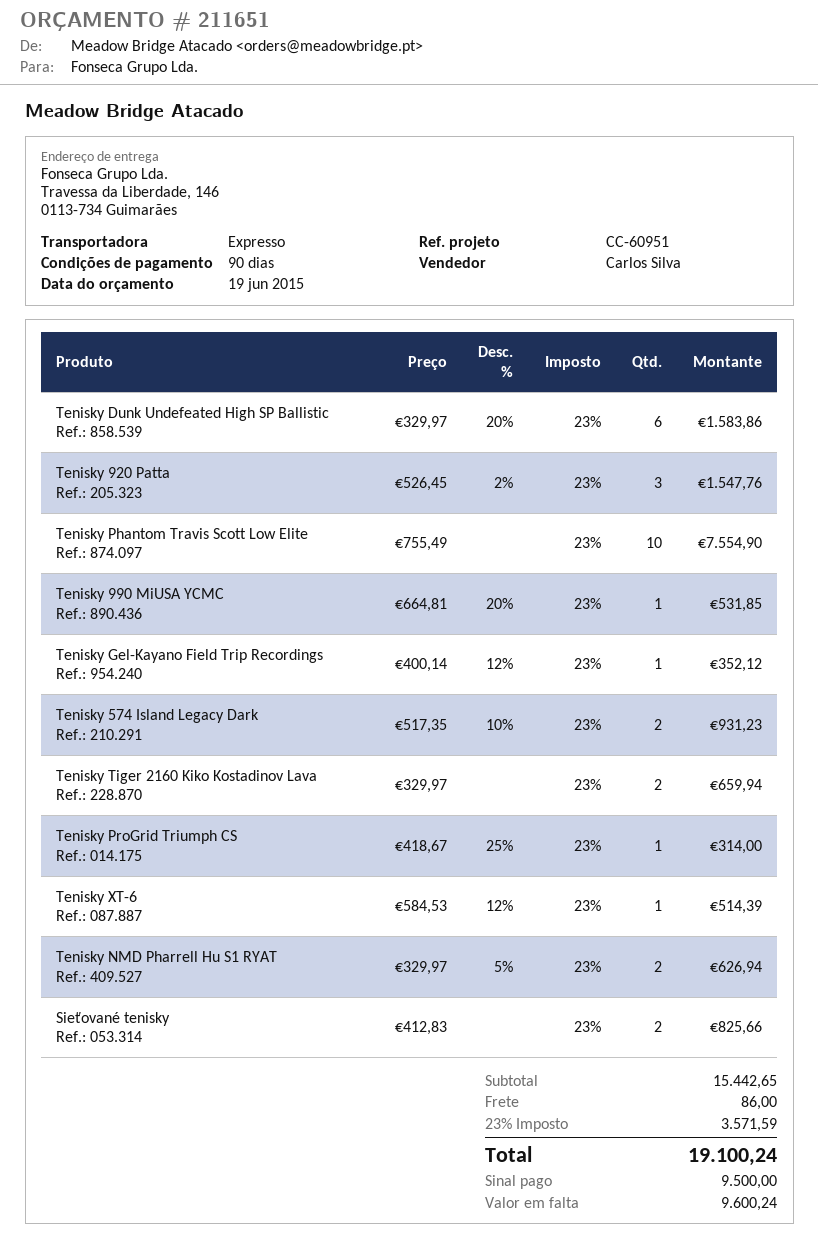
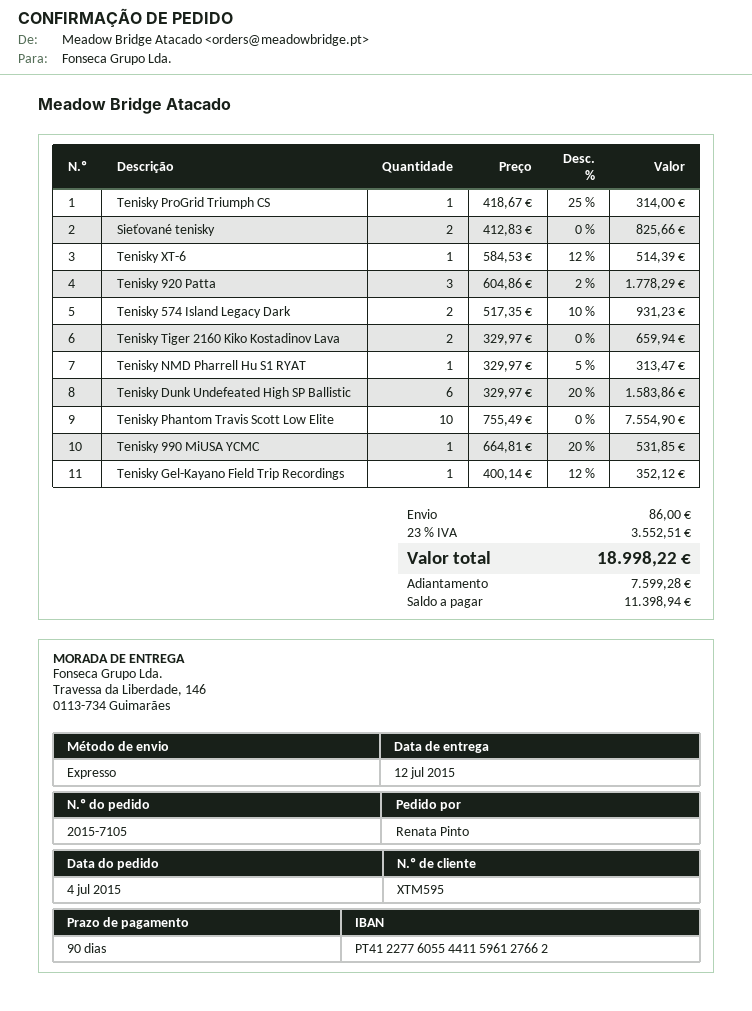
Tenisky 920 Patta: 3 x 526.45 - 2% = 1547.76 -> 3 x 604.86 - 2% = 1778.29
Tenisky NMD Pharrell Hu S1 RYAT: 2 x 329.97 - 5% = 626.94 -> 1 x 329.97 - 5% = 313.47
tax: 23% = 3571.59 -> 23% = 3552.51
total: 19100.24 -> 18998.22
deposit: 9500.00 -> 7599.28
balance: 9600.24 -> 11398.94

